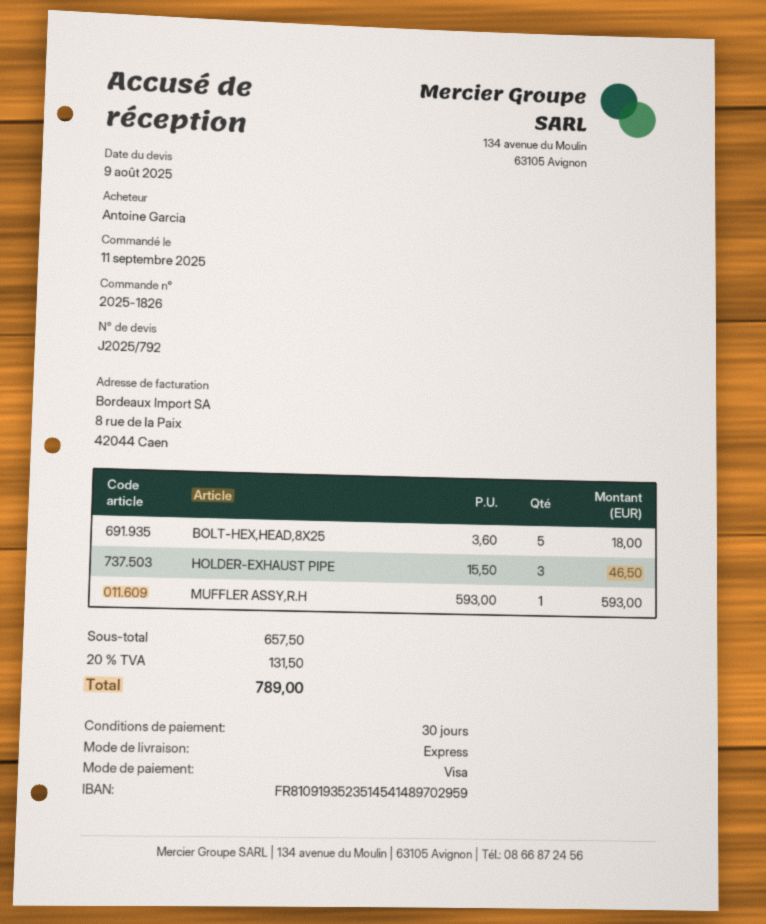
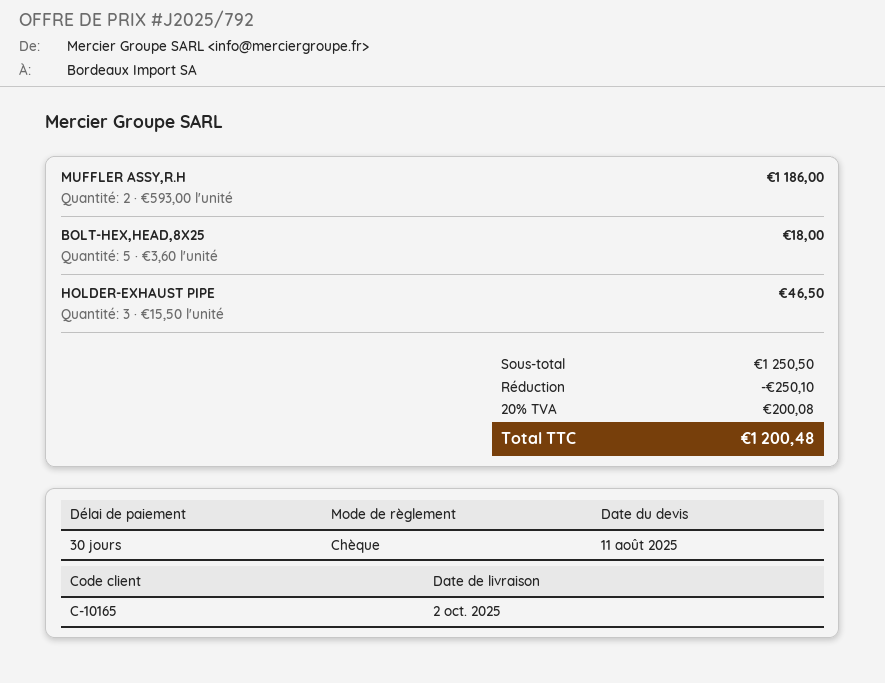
quote date: 2025-08-09 -> 2025-08-11
payment method: Visa -> cheque
MUFFLER ASSY,R.H: 1 x 593.00 = 593.00 -> 2 x 593.00 = 1186.00
subtotal: 657.50 -> 1250.50
discount: none -> 250.10
tax: 20% = 131.50 -> 20% = 200.08
total: 789.00 -> 1200.48

